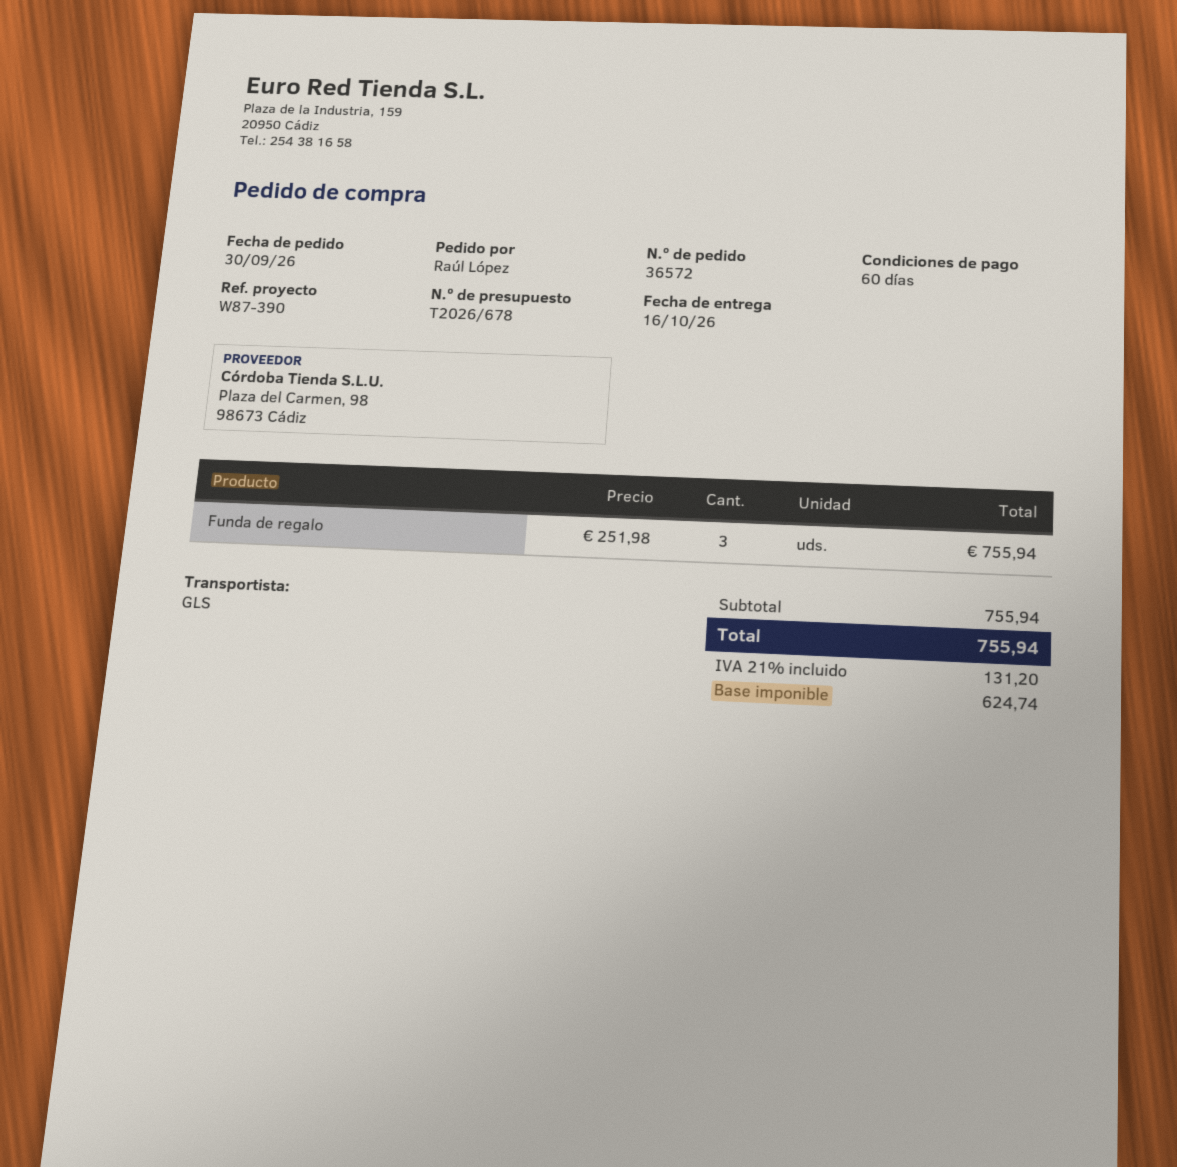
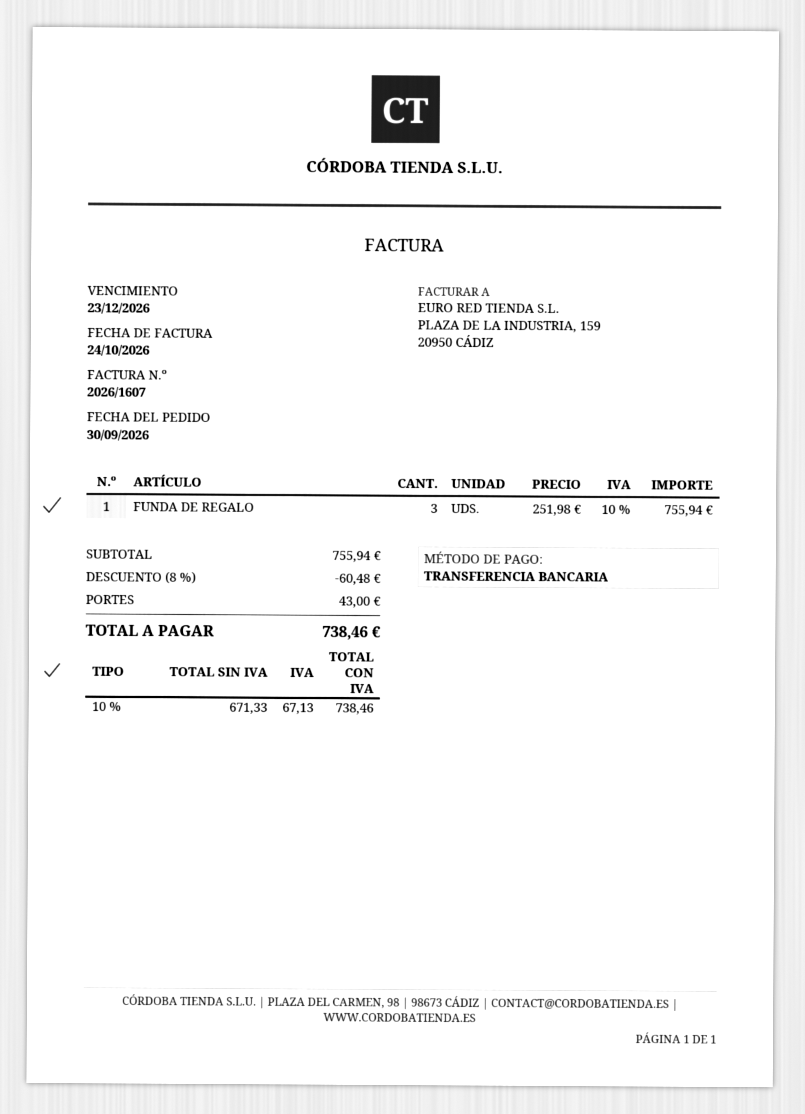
discount: none -> 8% = 60.48
shipping: none -> 43.00
net: 624.74 -> 671.33
tax: 21% = 131.20 -> 10% = 67.13
total: 755.94 -> 738.46

